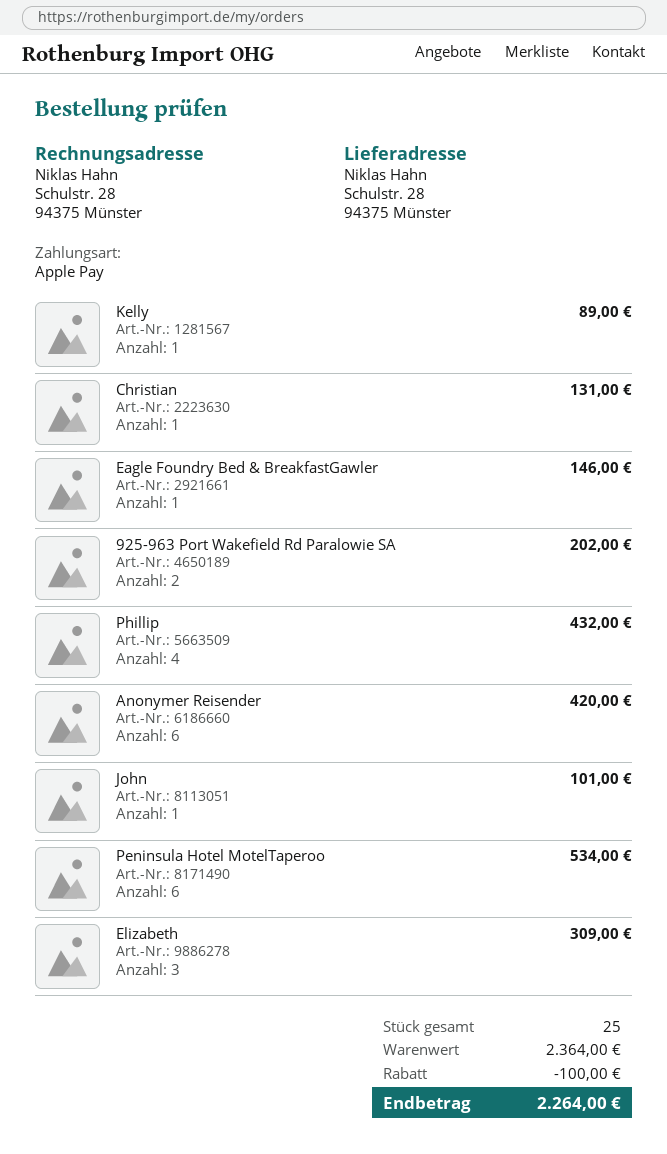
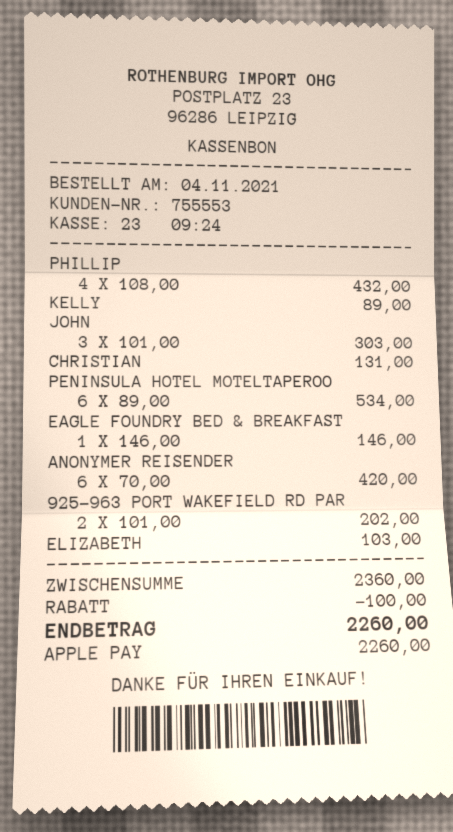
John: 1 for 101.00 -> 3 for 303.00
Elizabeth: 3 for 309.00 -> 1 for 103.00
subtotal: 2364.00 -> 2360.00
total: 2264.00 -> 2260.00

